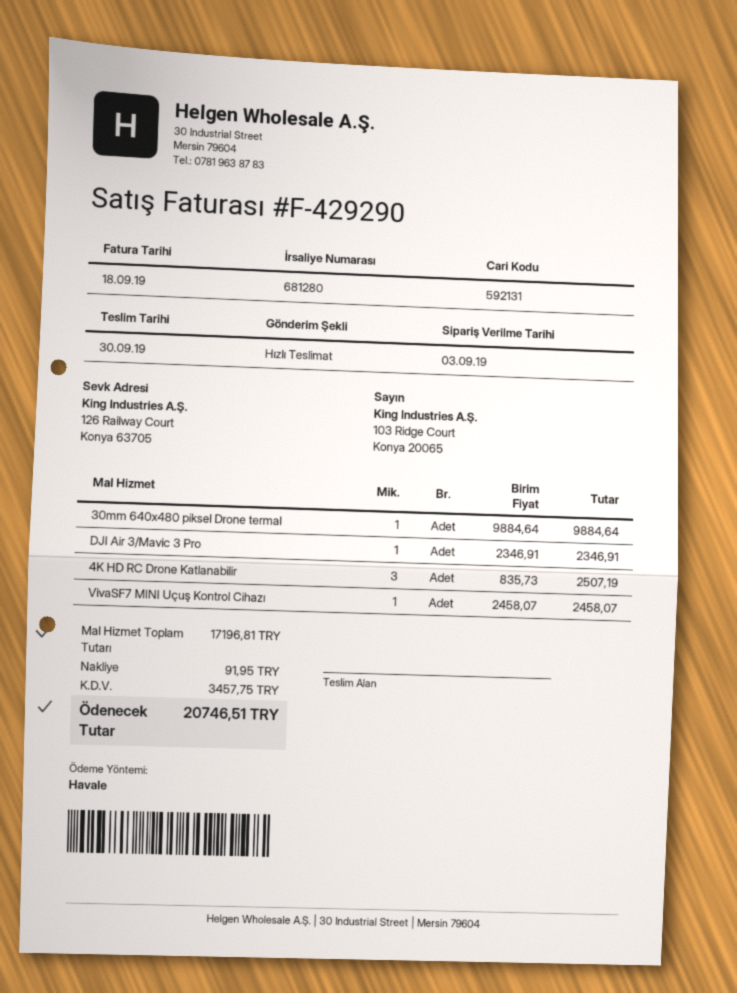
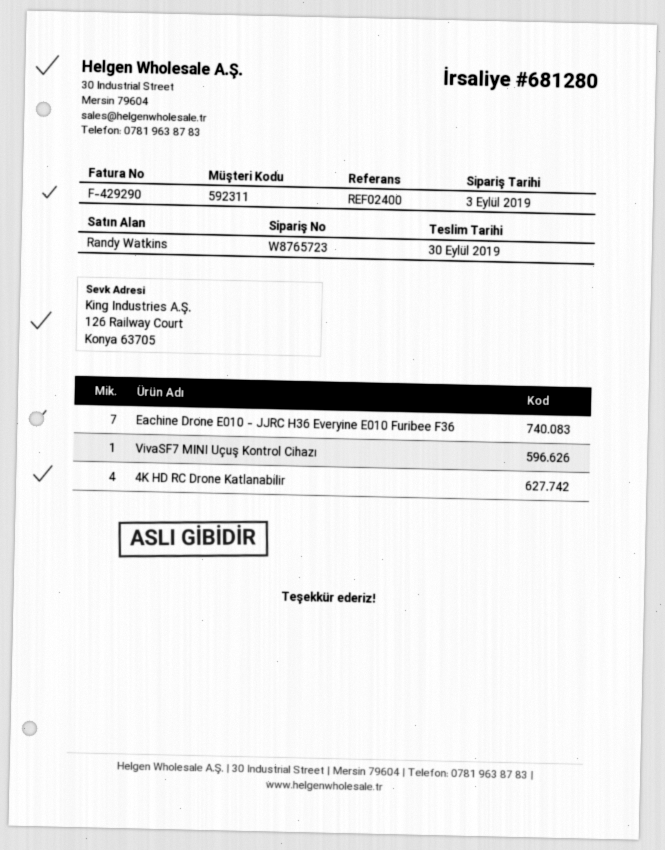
customer number: 592131 -> 592311
30mm 640x480 piksel Drone termal: 1 -> none
DJI Air 3/Mavic 3 Pro: 1 -> none
4K HD RC Drone Katlanabilir: 3 -> 4
Eachine Drone E010 - JJRC H36 Everyine E010 Furibee F36: none -> 7

